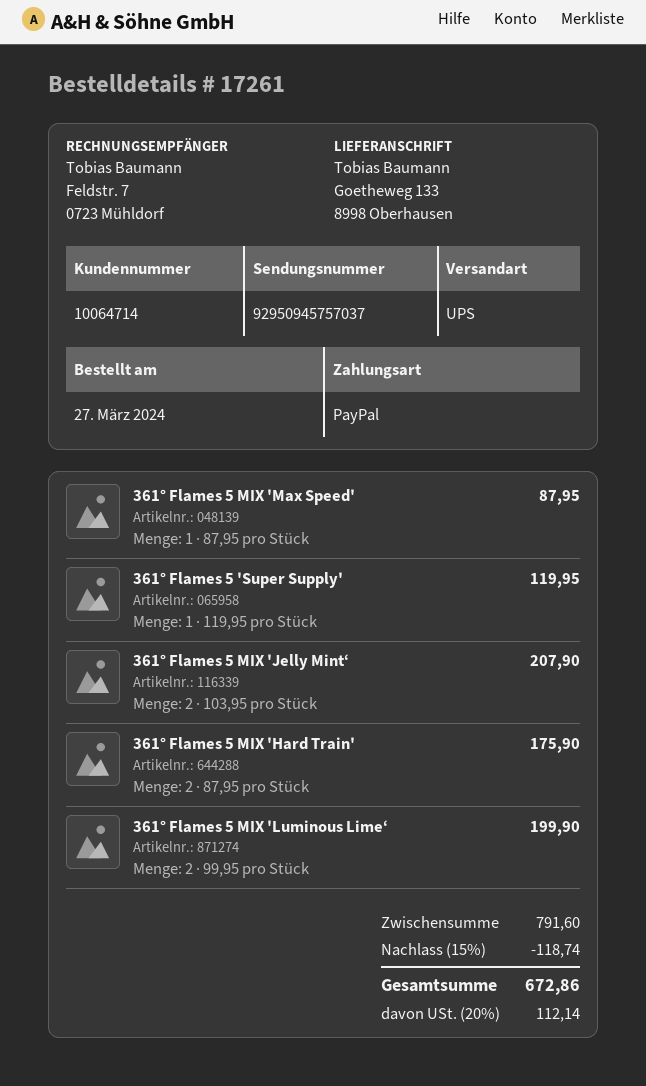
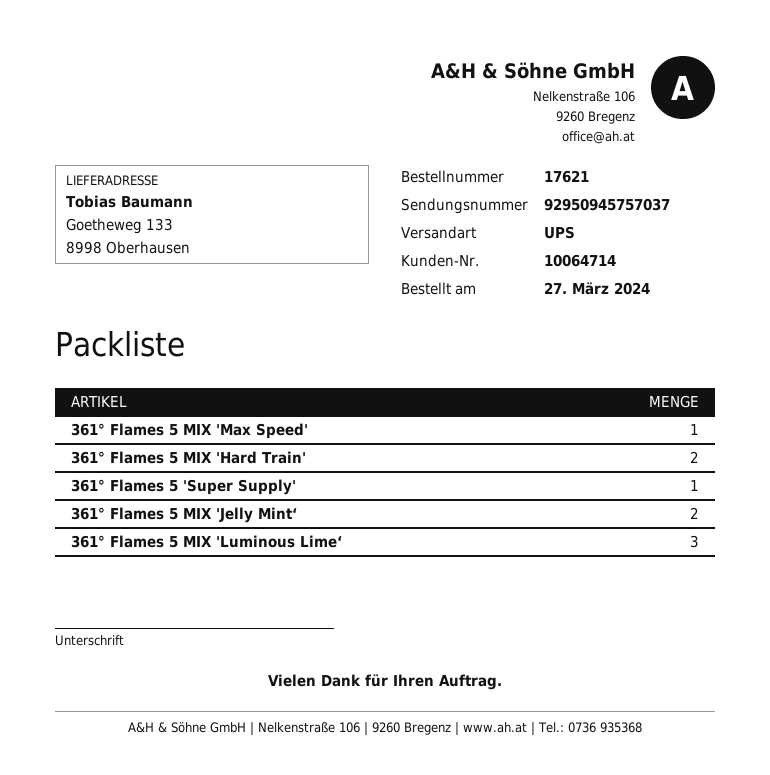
order number: 17261 -> 17621
361° Flames 5 MIX 'Luminous Lime‘: 2 -> 3

